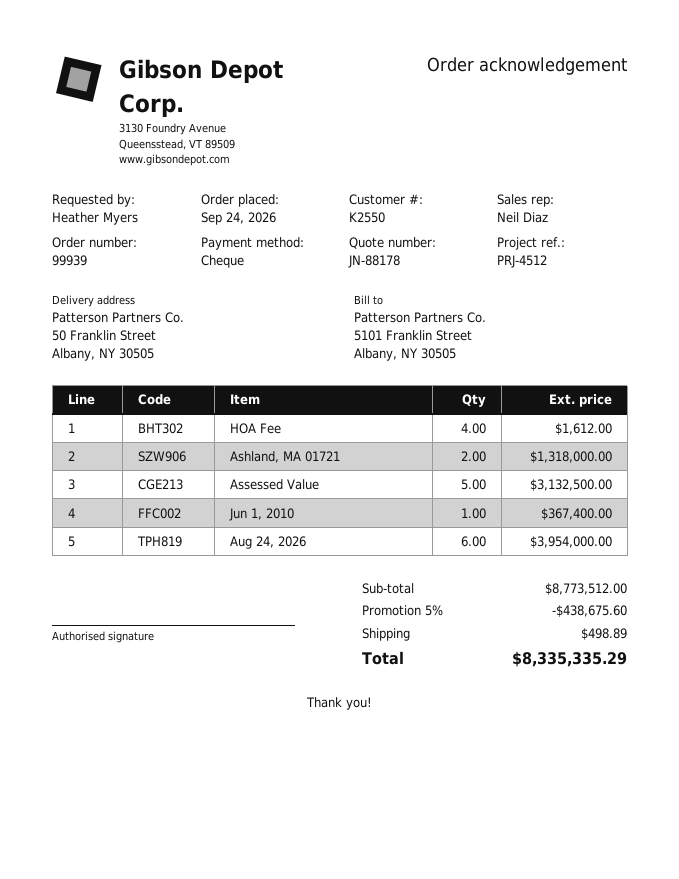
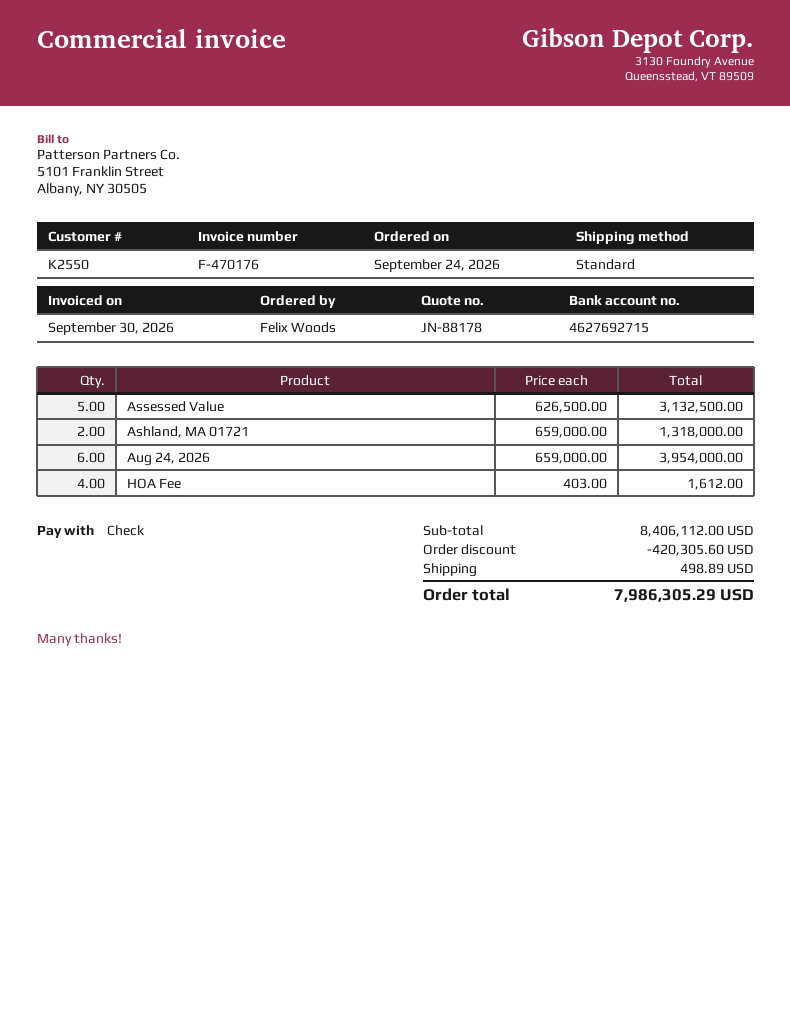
ordered by: Heather Myers -> Felix Woods
Jun 1, 2010: 1 for 367400.00 -> none
subtotal: 8773512.00 -> 8406112.00
discount: 438675.60 -> 420305.60
total: 8335335.29 -> 7986305.29

